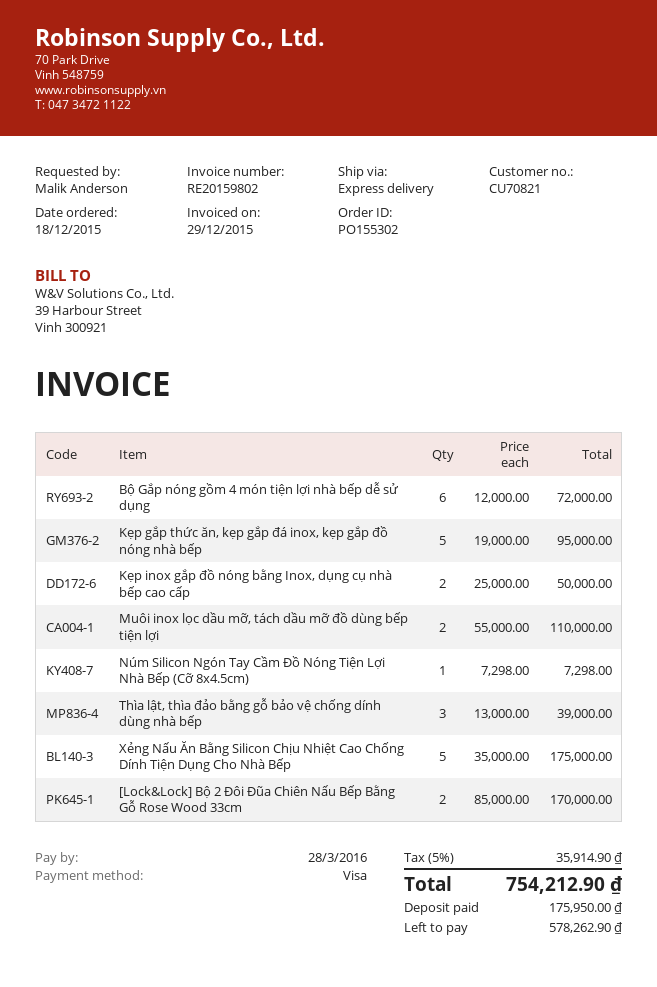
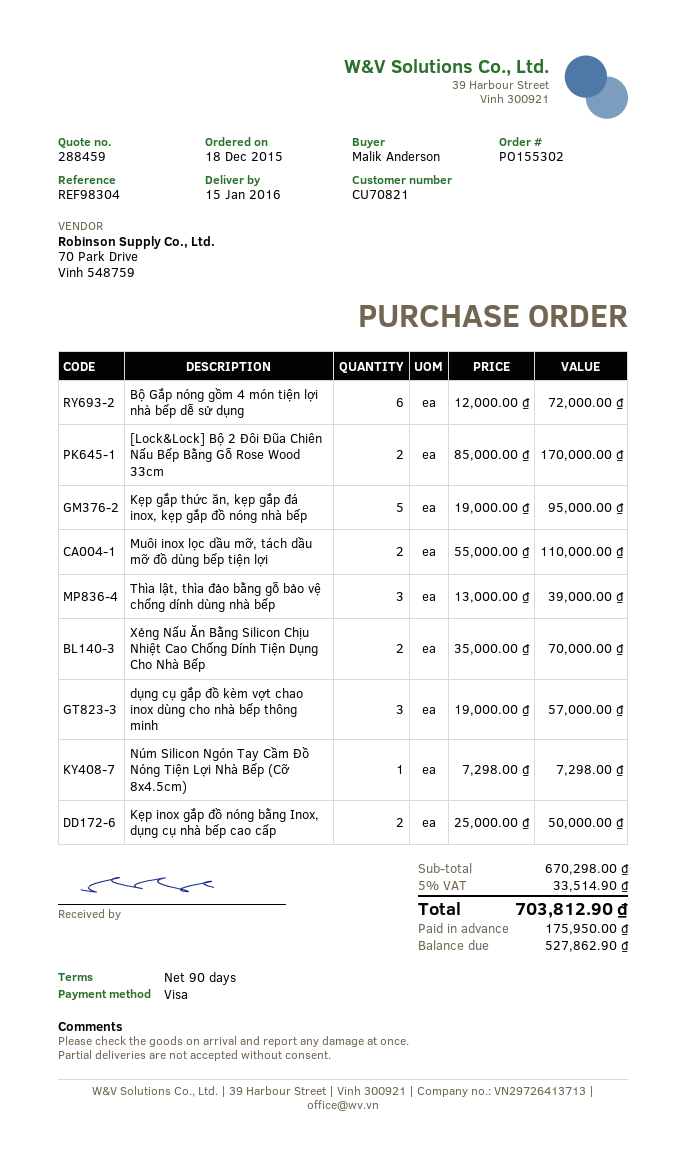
Xẻng Nấu Ăn Bằng Silicon Chịu Nhiệt Cao Chống Dính Tiện Dụng Cho Nhà Bếp: 5 x 35000.00 = 175000.00 -> 2 x 35000.00 = 70000.00
dụng cụ gắp đồ kèm vợt chao inox dùng cho nhà bếp thông minh: none -> 3 x 19000.00 = 57000.00
tax: 5% = 35914.90 -> 5% = 33514.90
total: 754212.90 -> 703812.90
balance: 578262.90 -> 527862.90

